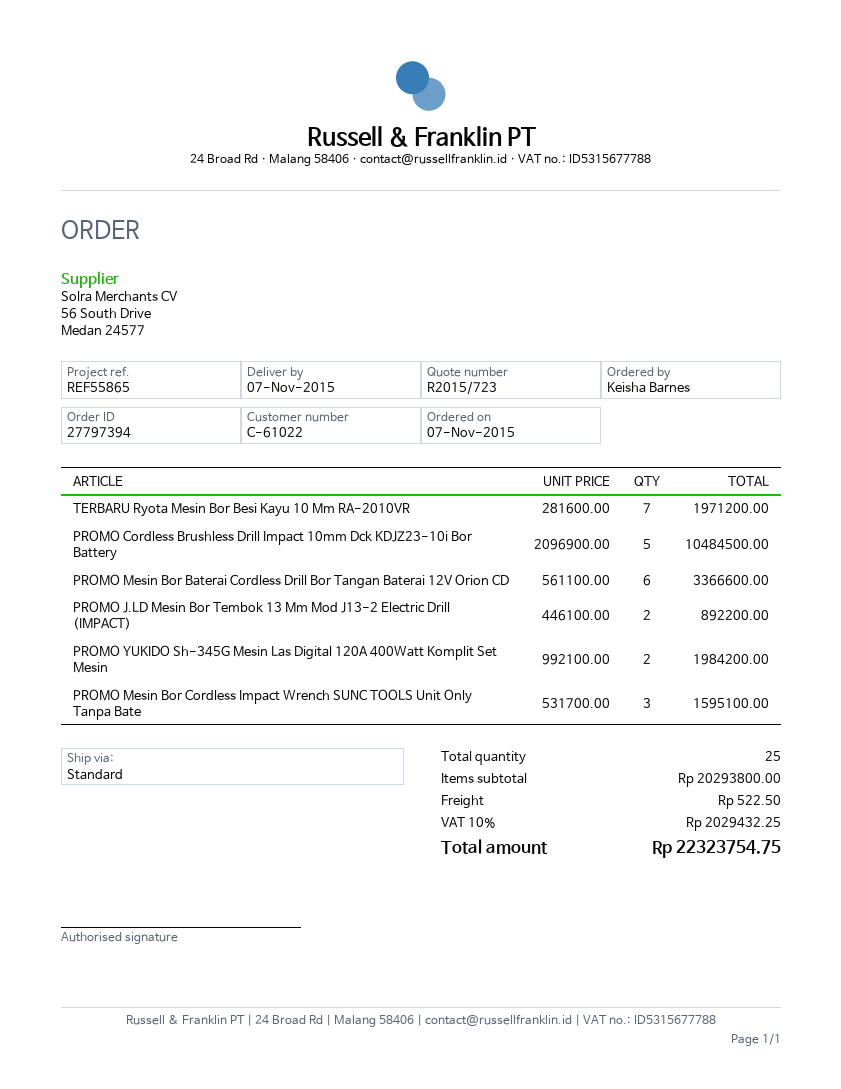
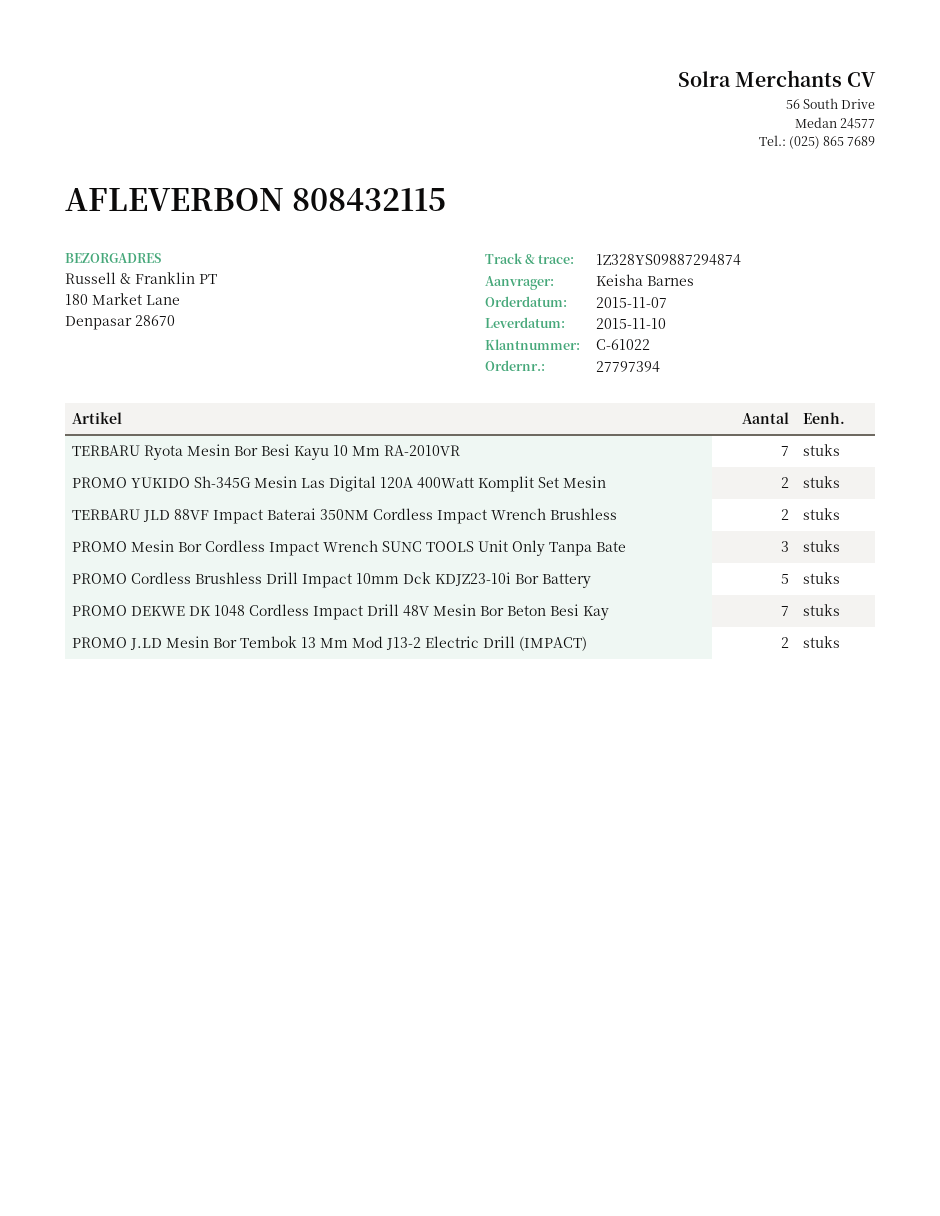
delivery date: 2015-11-07 -> 2015-11-10
PROMO Mesin Bor Baterai Cordless Drill Bor Tangan Baterai 12V Orion CD: 6 -> none
TERBARU JLD 88VF Impact Baterai 350NM Cordless Impact Wrench Brushless: none -> 2
PROMO DEKWE DK 1048 Cordless Impact Drill 48V Mesin Bor Beton Besi Kay: none -> 7

